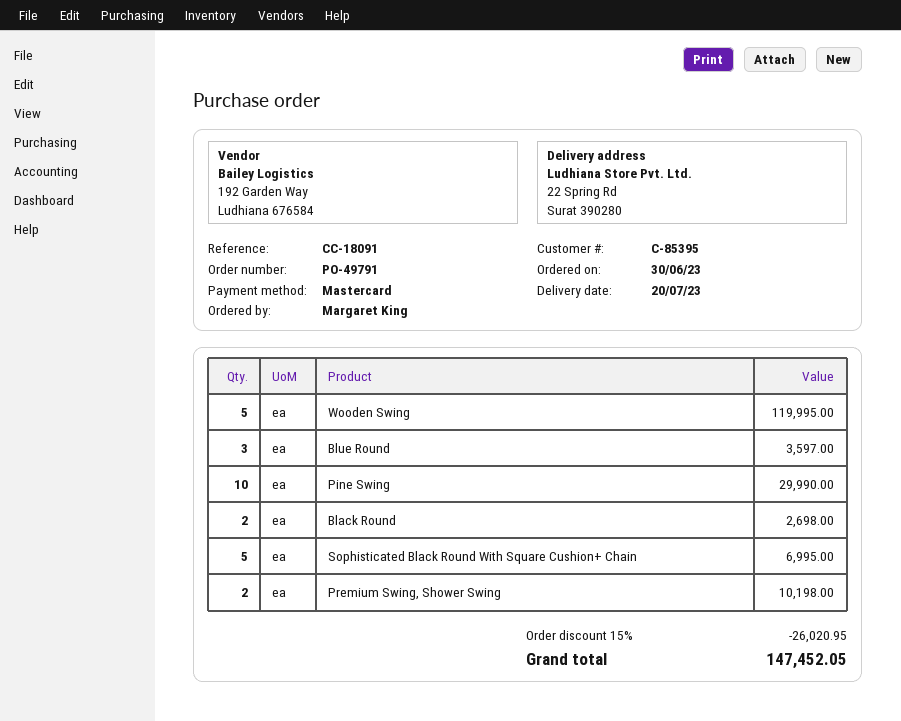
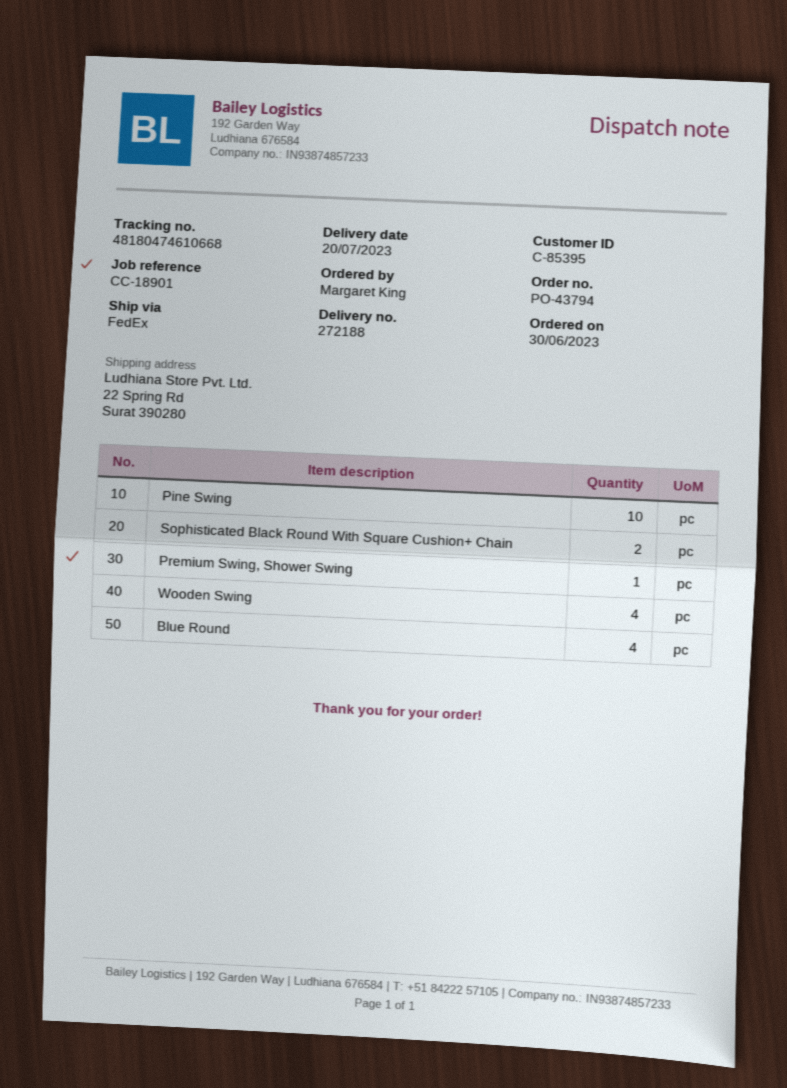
order number: PO-49791 -> PO-43794
reference: CC-18091 -> CC-18901
Wooden Swing: 5 -> 4
Blue Round: 3 -> 4
Black Round: 2 -> none
Sophisticated Black Round With Square Cushion+ Chain: 5 -> 2
Premium Swing, Shower Swing: 2 -> 1

